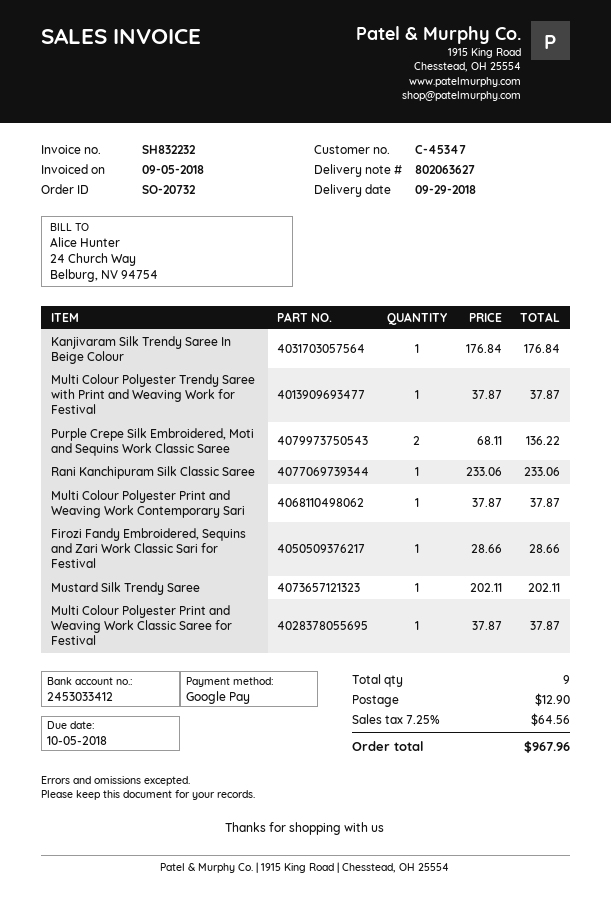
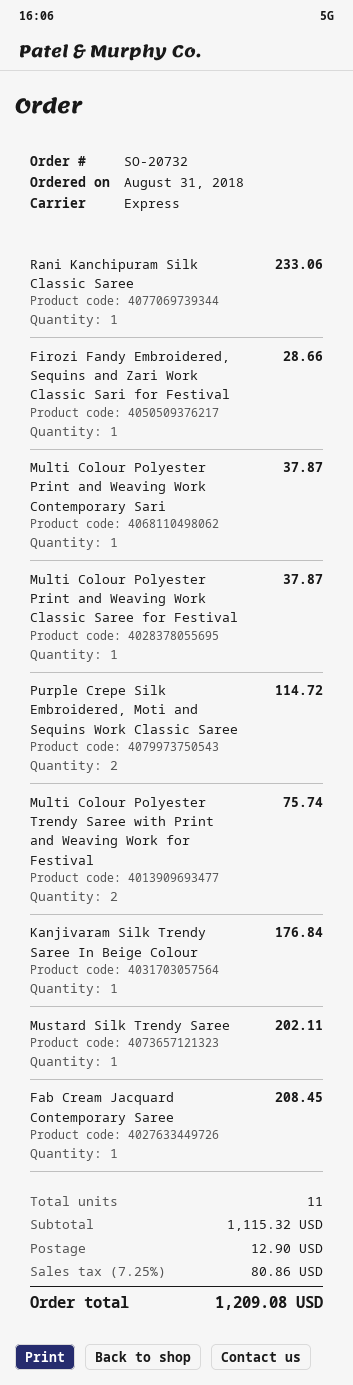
Multi Colour Polyester Trendy Saree with Print and Weaving Work for Festival: 1 for 37.87 -> 2 for 75.74
Purple Crepe Silk Embroidered, Moti and Sequins Work Classic Saree: 2 for 136.22 -> 2 for 114.72
Fab Cream Jacquard Contemporary Saree: none -> 1 for 208.45
total quantity: 9 -> 11
tax: 7.25% = 64.56 -> 7.25% = 80.86
total: 967.96 -> 1209.08

